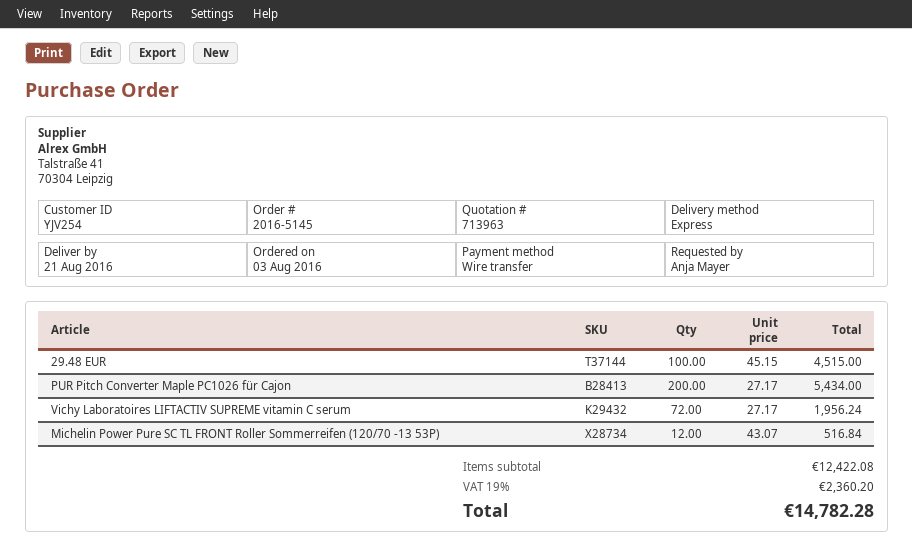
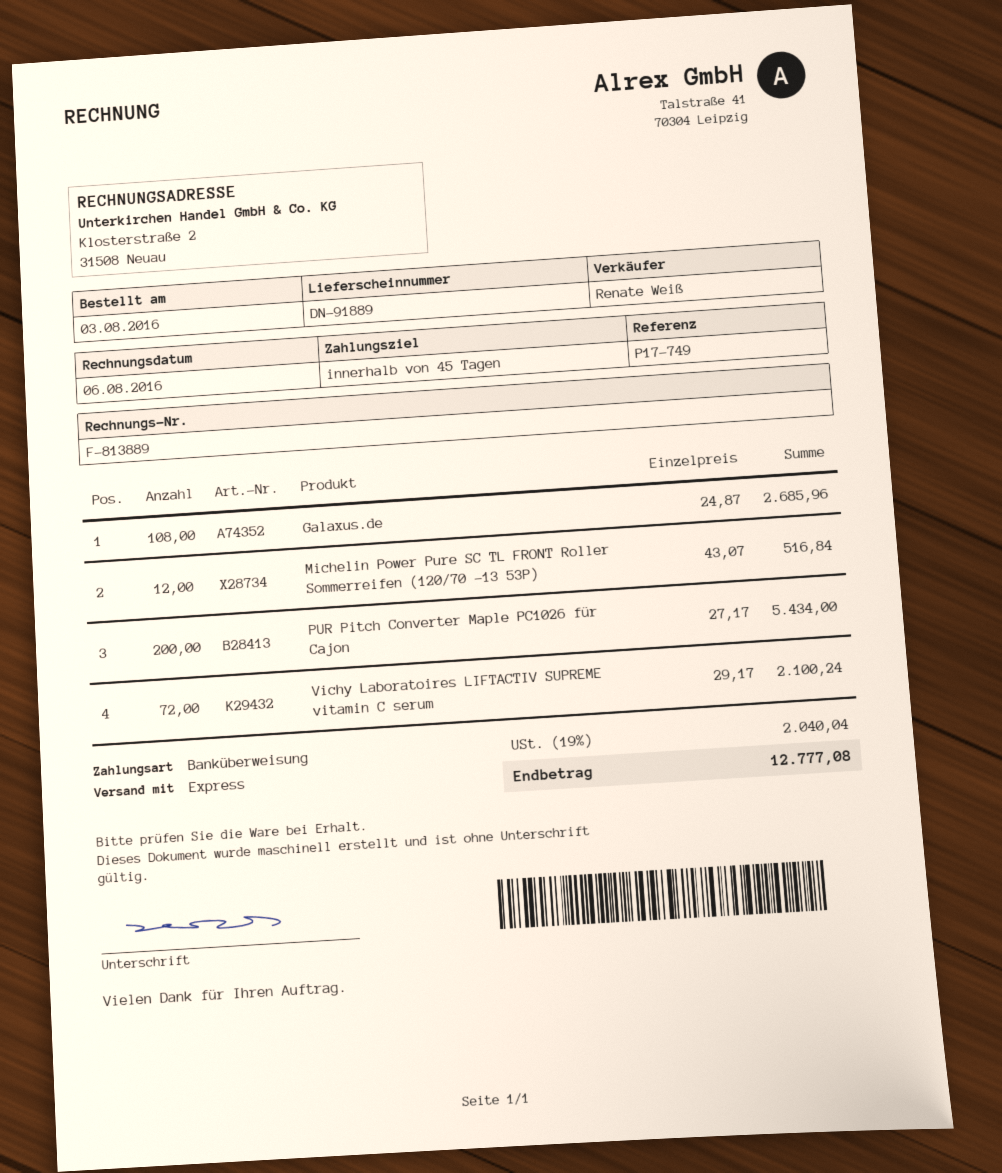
29.48 EUR: 100 x 45.15 = 4515.00 -> none
Vichy Laboratoires LIFTACTIV SUPREME vitamin C serum: 72 x 27.17 = 1956.24 -> 72 x 29.17 = 2100.24
Galaxus.de: none -> 108 x 24.87 = 2685.96
tax: 19% = 2360.20 -> 19% = 2040.04
total: 14782.28 -> 12777.08

